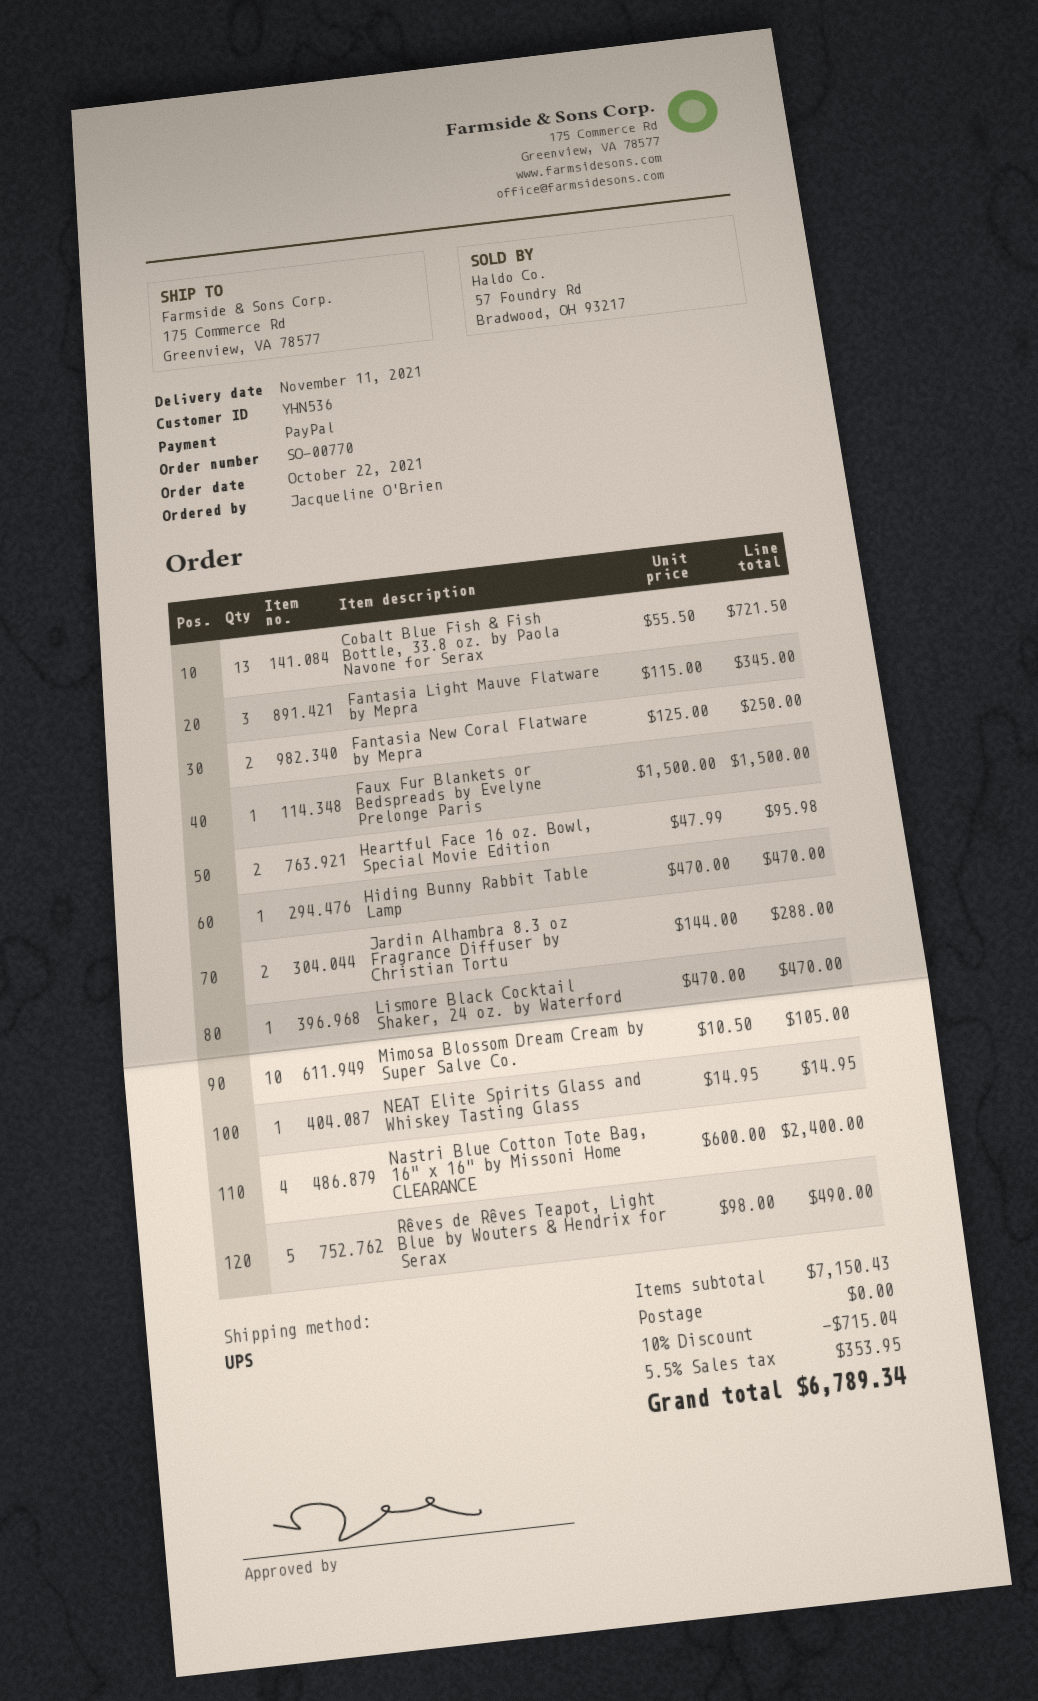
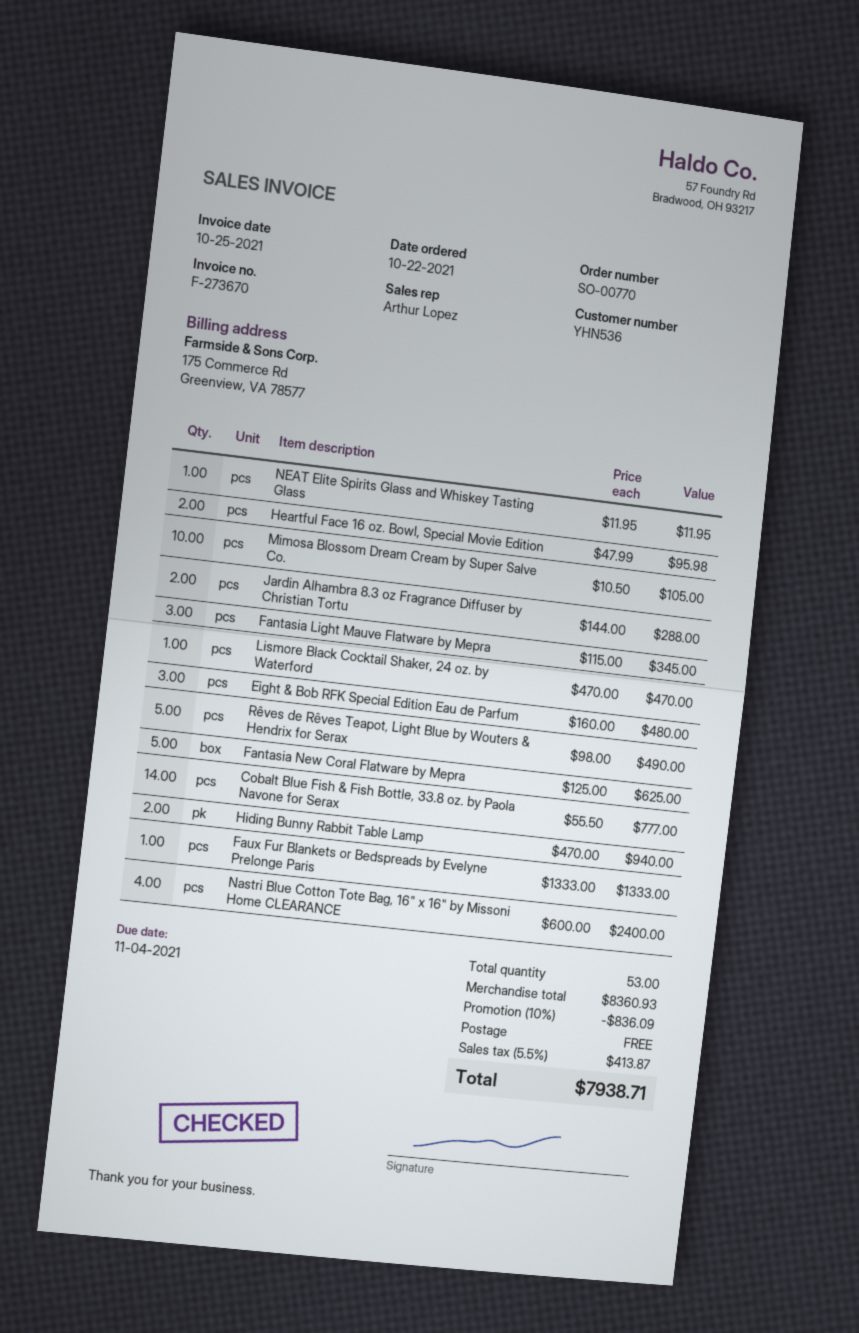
Cobalt Blue Fish & Fish Bottle, 33.8 oz. by Paola Navone for Serax: 13 x 55.50 = 721.50 -> 14 x 55.50 = 777.00
Fantasia New Coral Flatware by Mepra: 2 x 125.00 = 250.00 -> 5 x 125.00 = 625.00
Faux Fur Blankets or Bedspreads by Evelyne Prelonge Paris: 1 x 1500.00 = 1500.00 -> 1 x 1333.00 = 1333.00
Hiding Bunny Rabbit Table Lamp: 1 x 470.00 = 470.00 -> 2 x 470.00 = 940.00
NEAT Elite Spirits Glass and Whiskey Tasting Glass: 1 x 14.95 = 14.95 -> 1 x 11.95 = 11.95
Eight & Bob RFK Special Edition Eau de Parfum: none -> 3 x 160.00 = 480.00
subtotal: 7150.43 -> 8360.93
discount: 10% = 715.04 -> 10% = 836.09
tax: 5.5% = 353.95 -> 5.5% = 413.87
total: 6789.34 -> 7938.71

